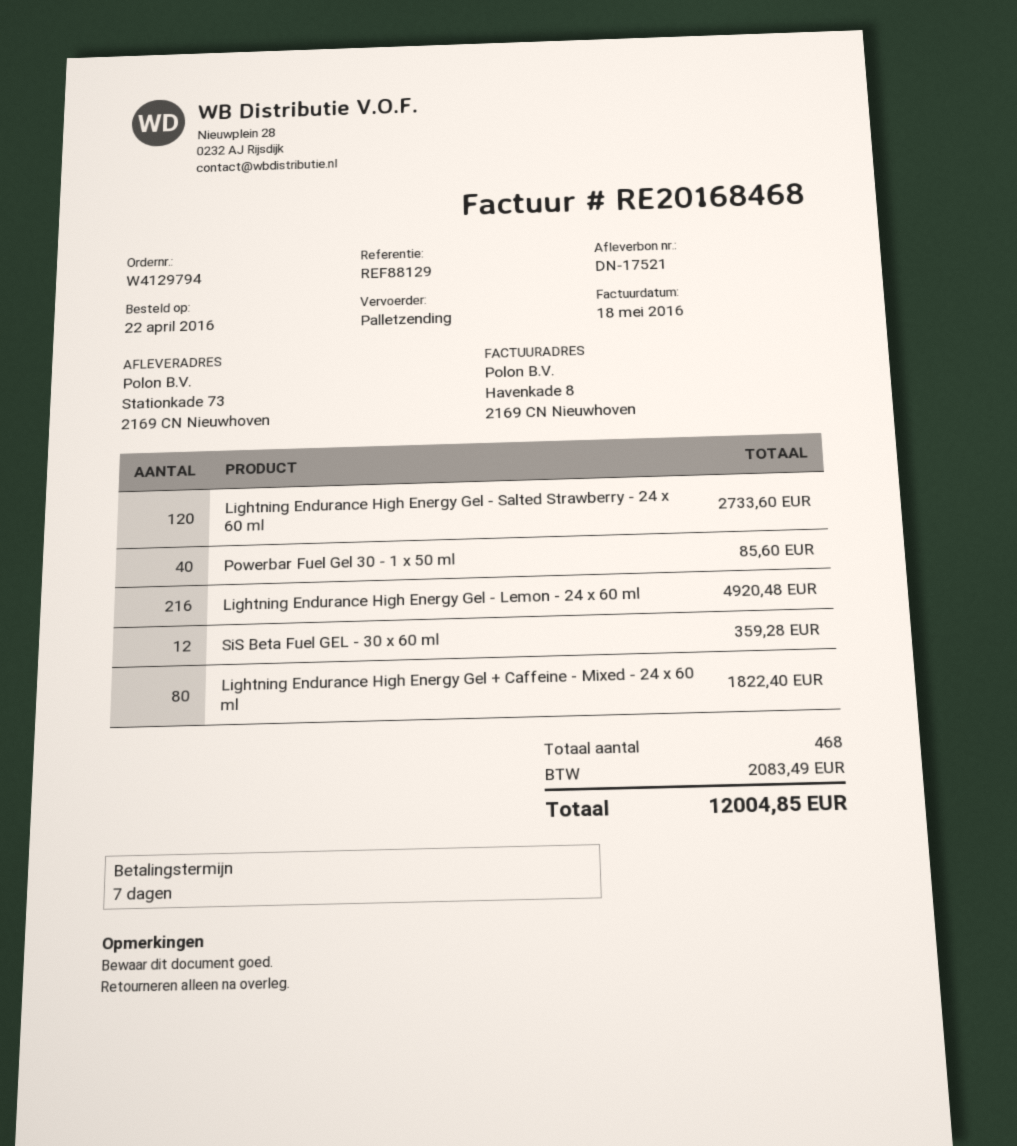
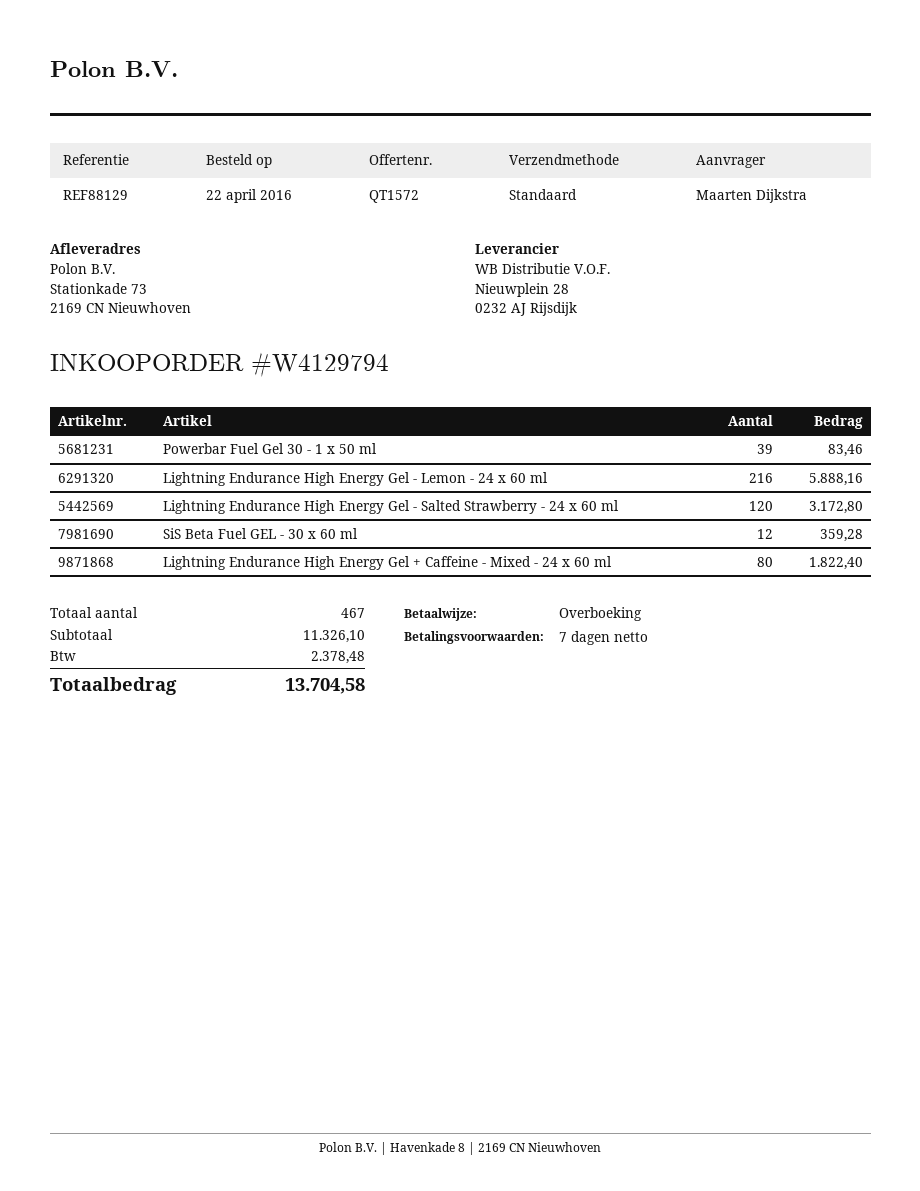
shipping method: pallet freight -> standard
Lightning Endurance High Energy Gel - Salted Strawberry - 24 x 60 ml: 120 for 2733.60 -> 120 for 3172.80
Powerbar Fuel Gel 30 - 1 x 50 ml: 40 for 85.60 -> 39 for 83.46
Lightning Endurance High Energy Gel - Lemon - 24 x 60 ml: 216 for 4920.48 -> 216 for 5888.16
total quantity: 468 -> 467
tax: 2083.49 -> 2378.48
total: 12004.85 -> 13704.58

